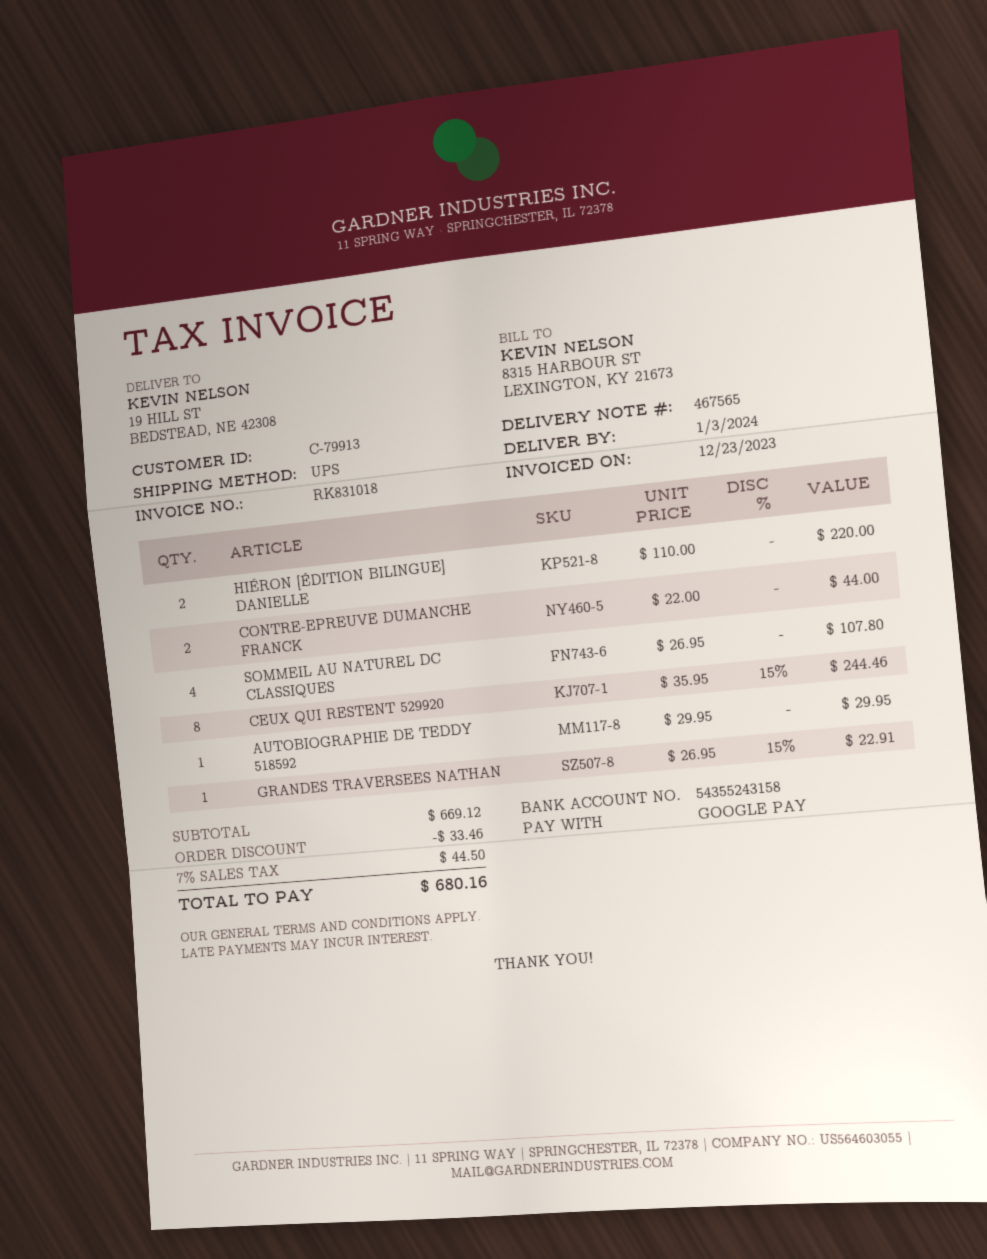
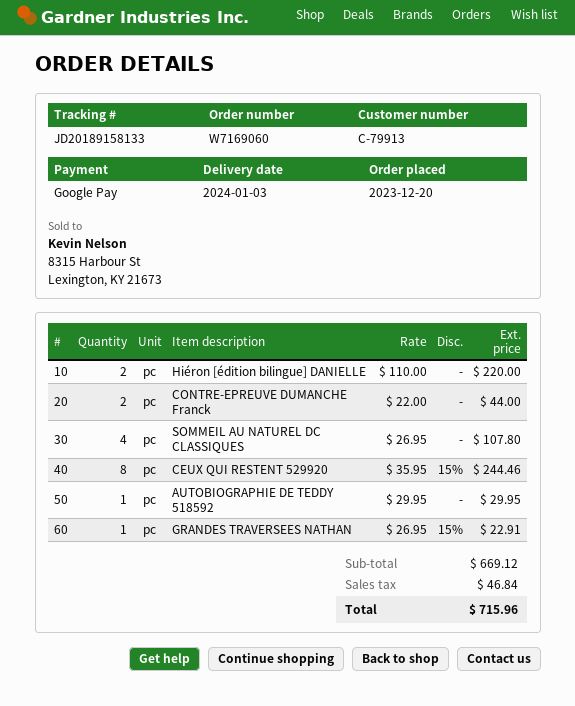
discount: 33.46 -> none
tax: 44.50 -> 46.84
total: 680.16 -> 715.96

